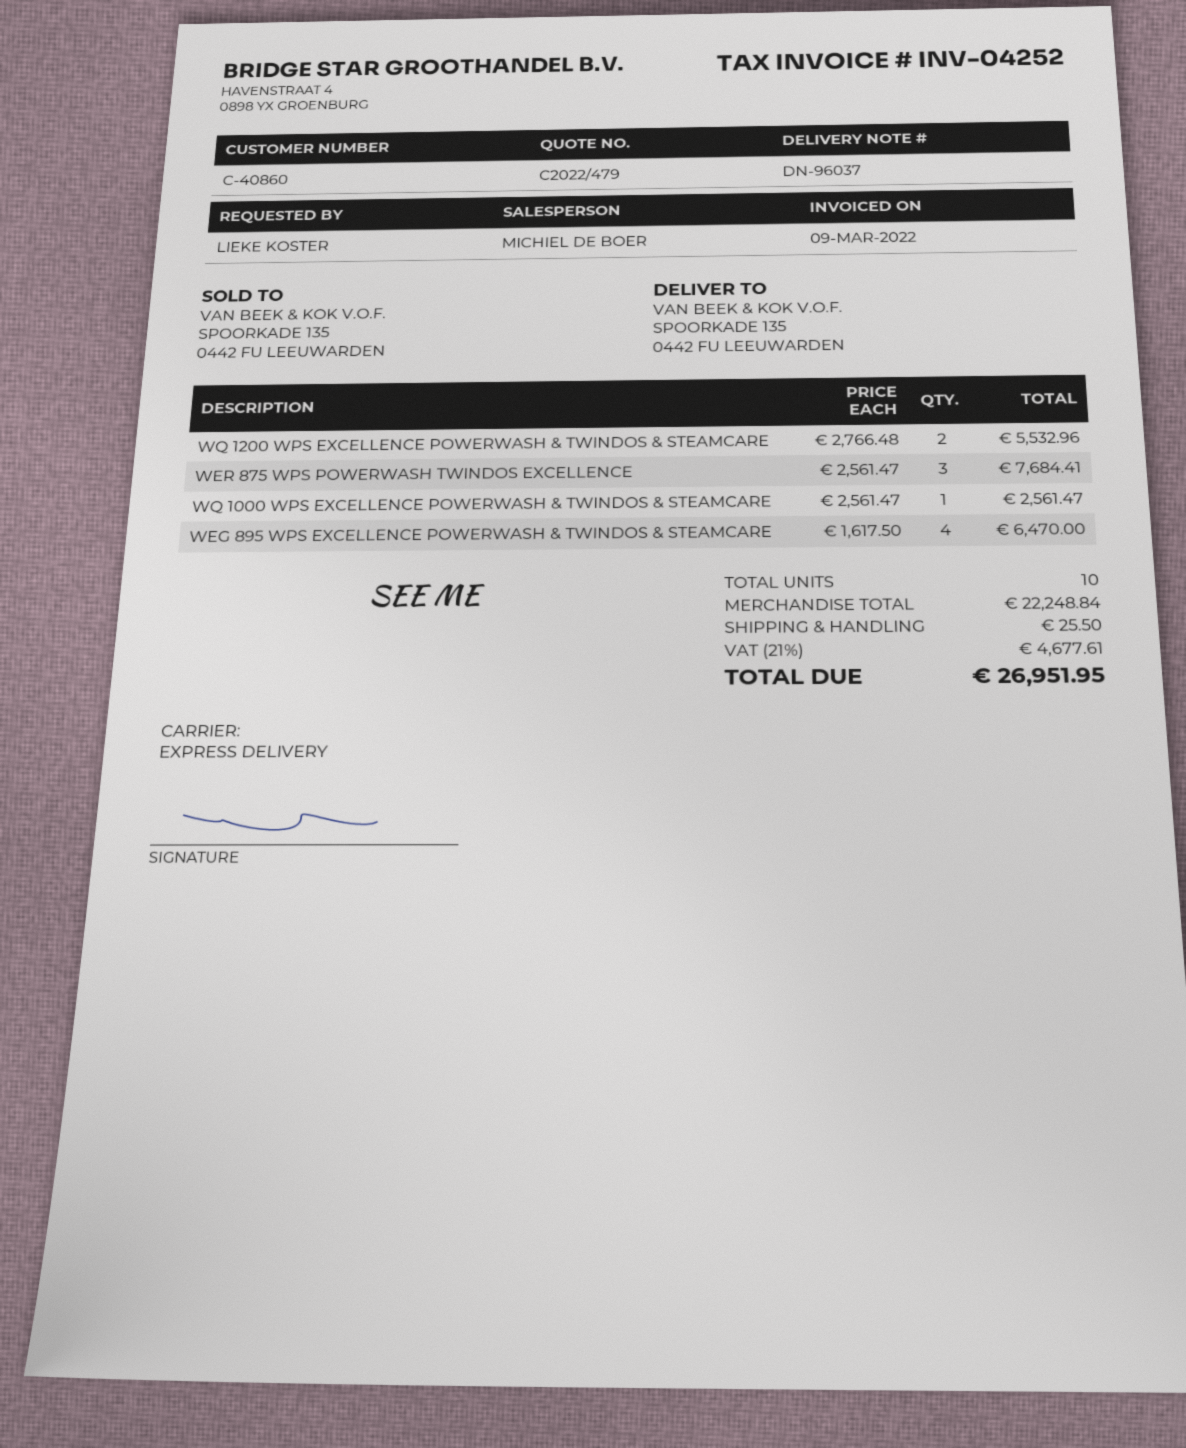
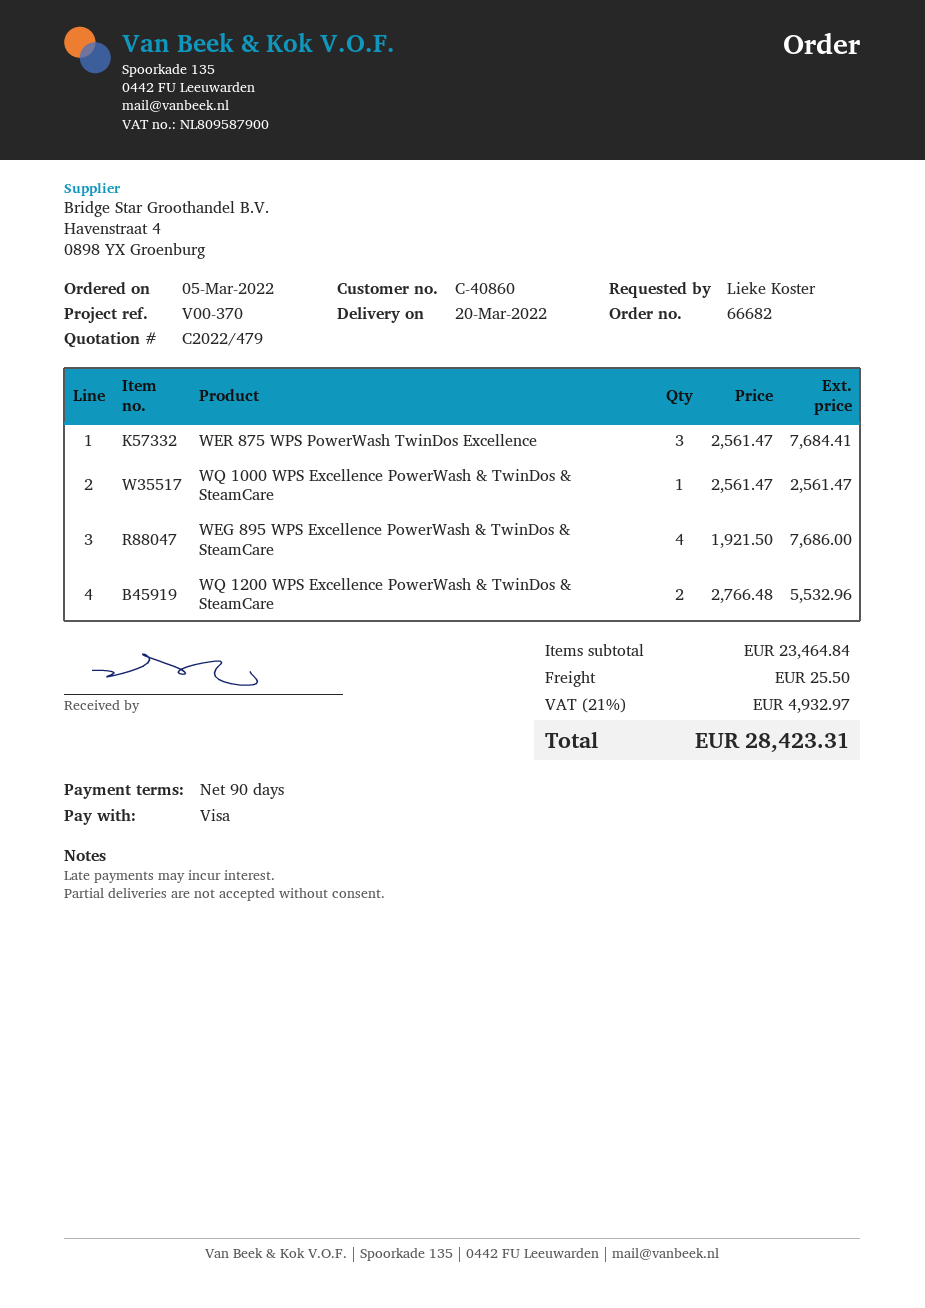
WEG 895 WPS EXCELLENCE POWERWASH & TWINDOS & STEAMCARE: 4 x 1617.50 = 6470.00 -> 4 x 1921.50 = 7686.00
subtotal: 22248.84 -> 23464.84
tax: 21% = 4677.61 -> 21% = 4932.97
total: 26951.95 -> 28423.31

